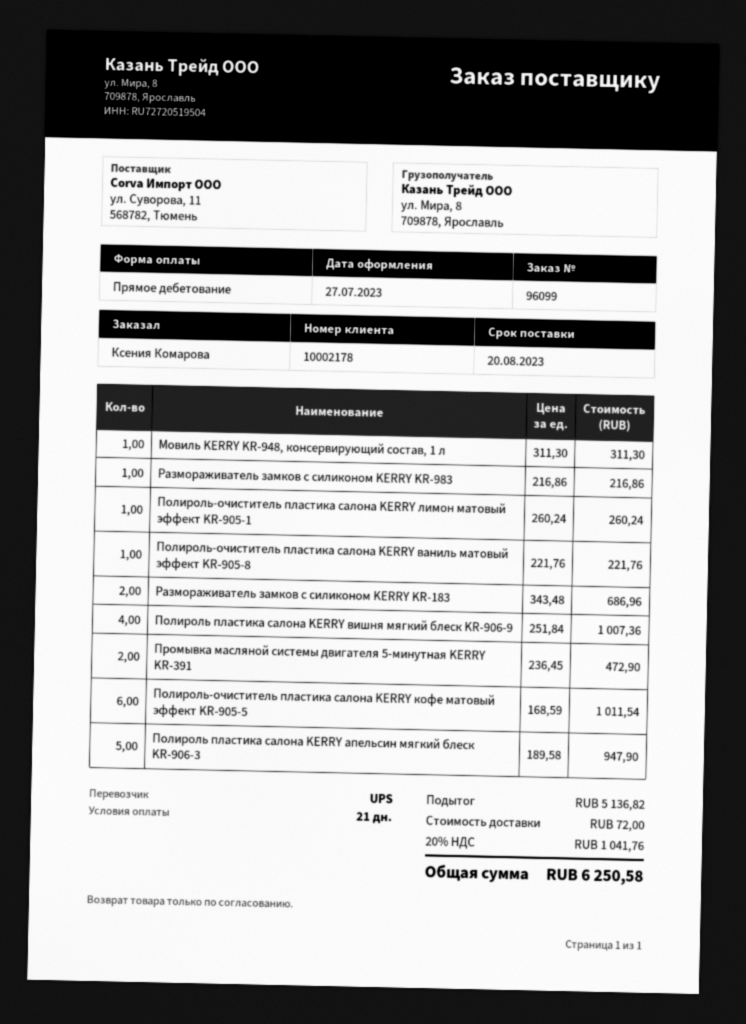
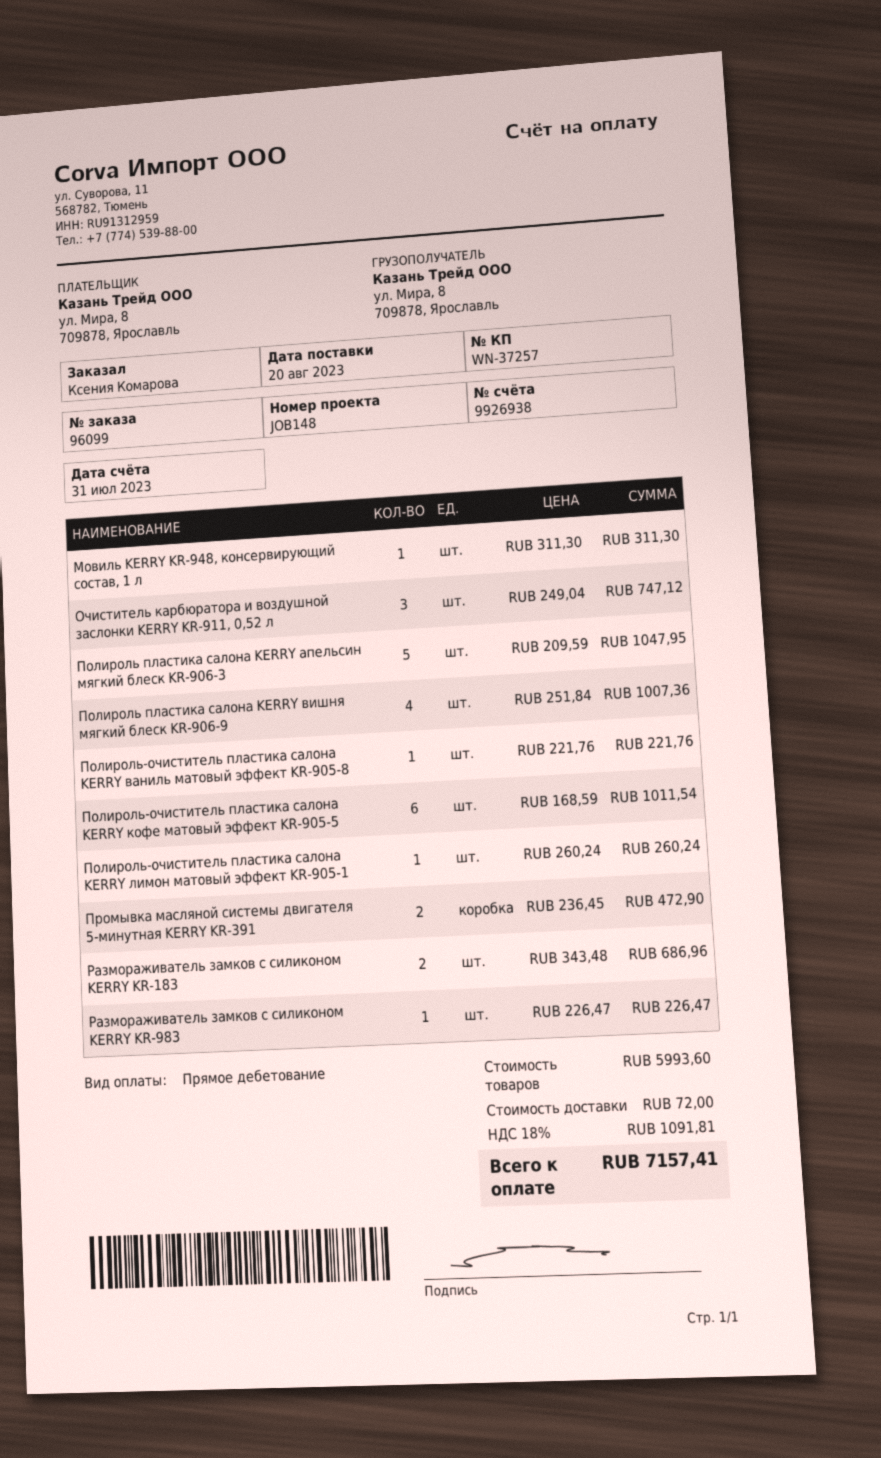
Размораживатель замков с силиконом KERRY KR-983: 1 x 216.86 = 216.86 -> 1 x 226.47 = 226.47
Полироль пластика салона KERRY апельсин мягкий блеск KR-906-3: 5 x 189.58 = 947.90 -> 5 x 209.59 = 1047.95
Очиститель карбюратора и воздушной заслонки KERRY KR-911, 0,52 л: none -> 3 x 249.04 = 747.12
subtotal: 5136.82 -> 5993.60
tax: 20% = 1041.76 -> 18% = 1091.81
total: 6250.58 -> 7157.41

